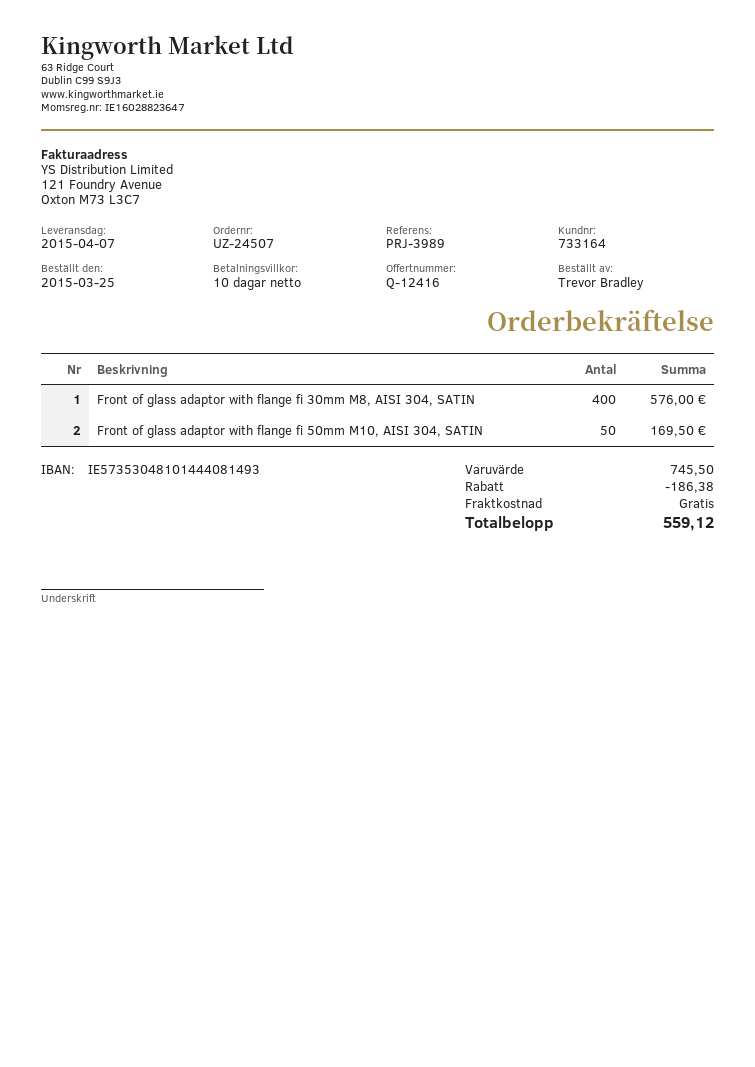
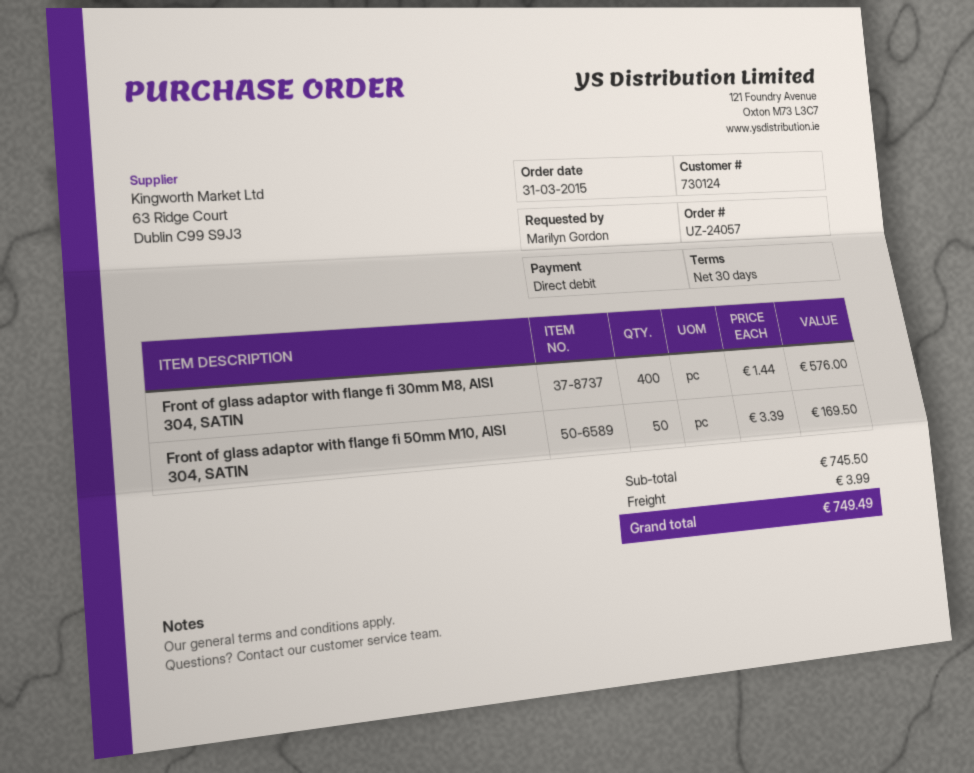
order number: UZ-24507 -> UZ-24057
order date: 2015-03-25 -> 2015-03-31
payment terms: 10 days -> 30 days
customer number: 733164 -> 730124
ordered by: Trevor Bradley -> Marilyn Gordon
discount: 186.38 -> none
shipping: 0.00 -> 3.99
total: 559.12 -> 749.49

